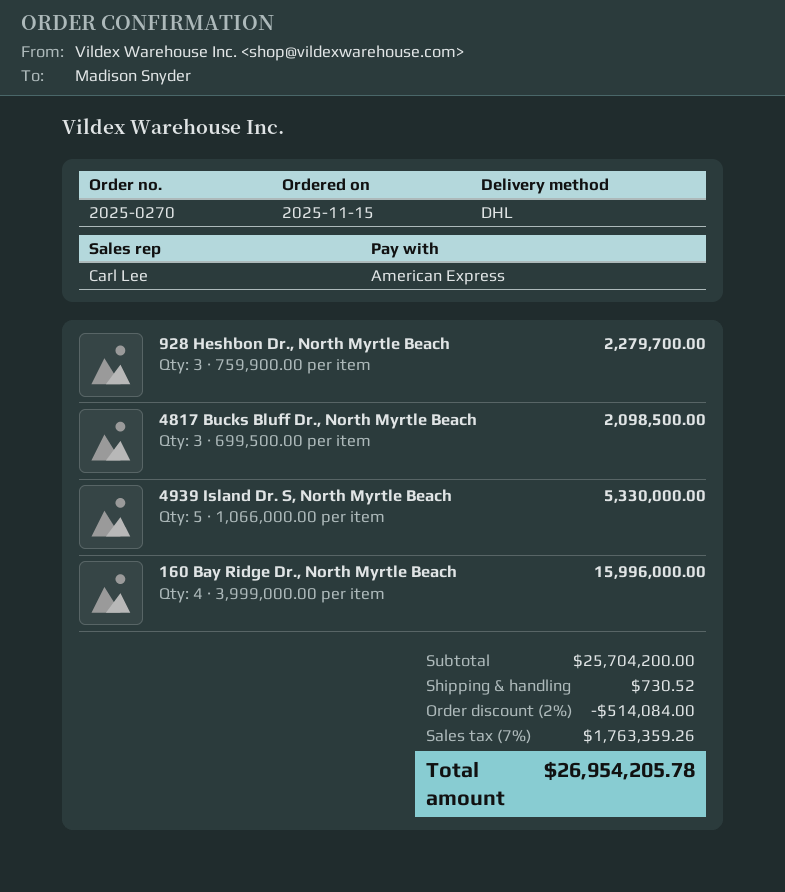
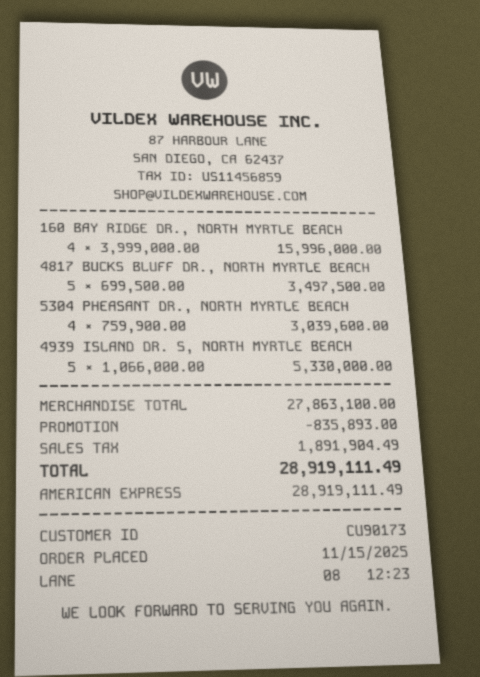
928 Heshbon Dr., North Myrtle Beach: 3 x 759900.00 = 2279700.00 -> none
4817 Bucks Bluff Dr., North Myrtle Beach: 3 x 699500.00 = 2098500.00 -> 5 x 699500.00 = 3497500.00
5304 PHEASANT DR., NORTH MYRTLE BEACH: none -> 4 x 759900.00 = 3039600.00
subtotal: 25704200.00 -> 27863100.00
discount: 514084.00 -> 835893.00
shipping: 730.52 -> none
tax: 1763359.26 -> 1891904.49
total: 26954205.78 -> 28919111.49

